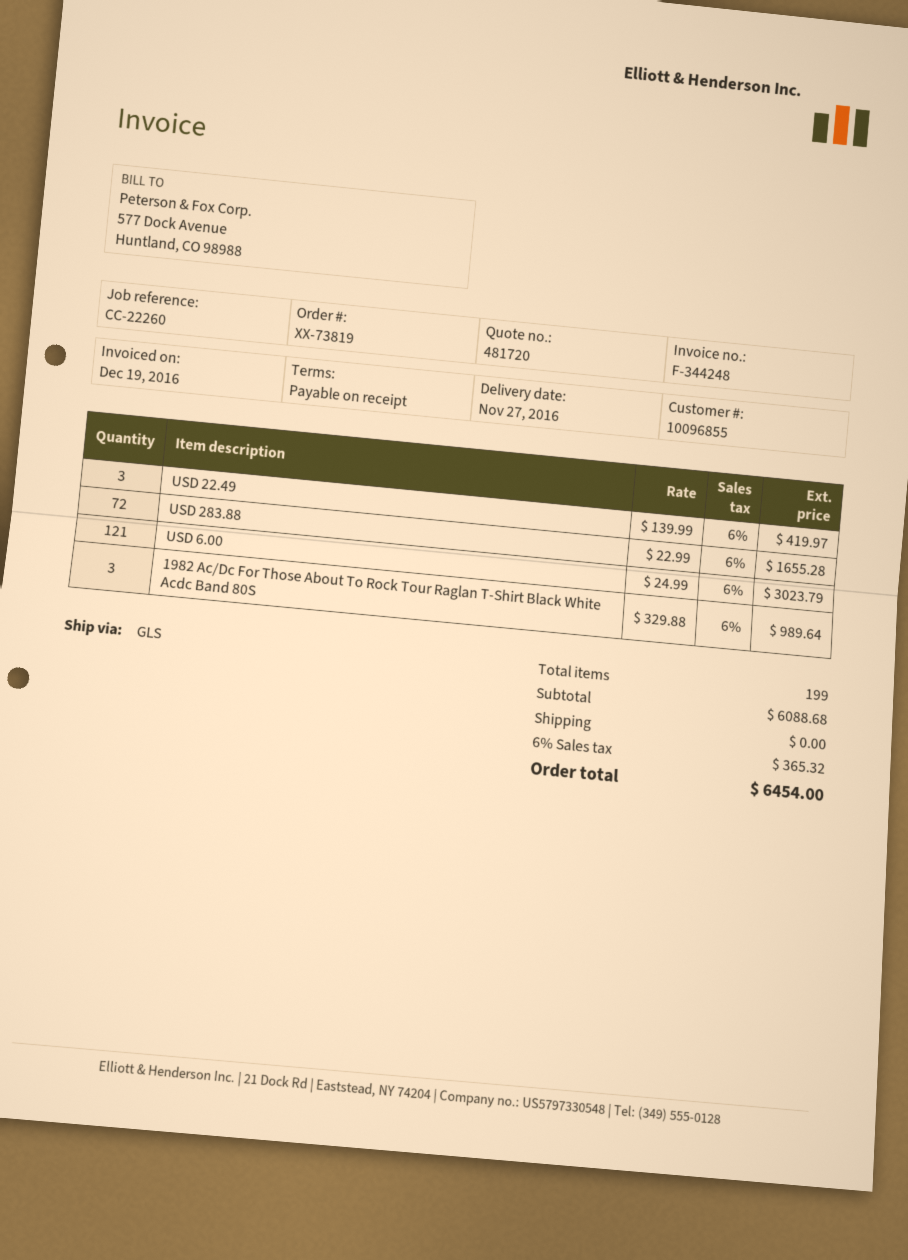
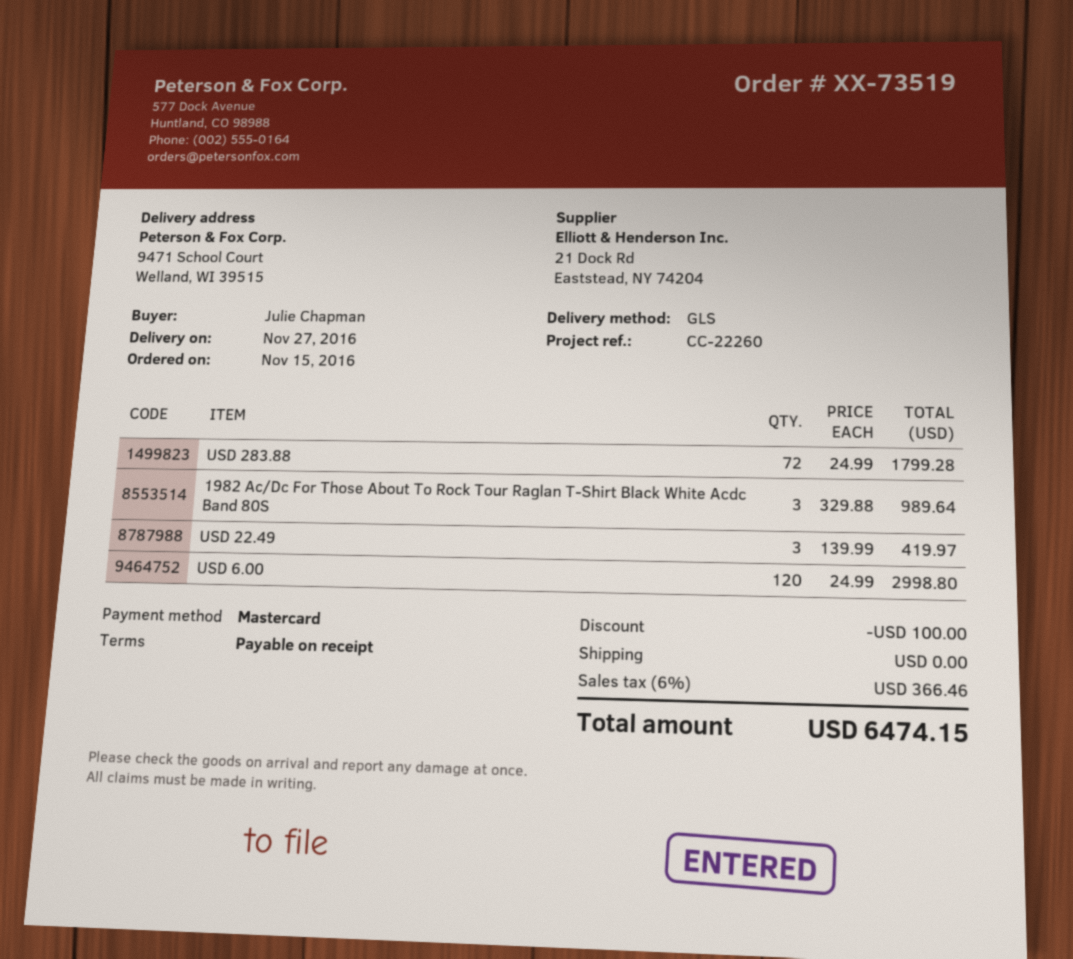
order number: XX-73819 -> XX-73519
USD 283.88: 72 x 22.99 = 1655.28 -> 72 x 24.99 = 1799.28
USD 6.00: 121 x 24.99 = 3023.79 -> 120 x 24.99 = 2998.80
discount: none -> 100.00
tax: 6% = 365.32 -> 6% = 366.46
total: 6454.00 -> 6474.15

